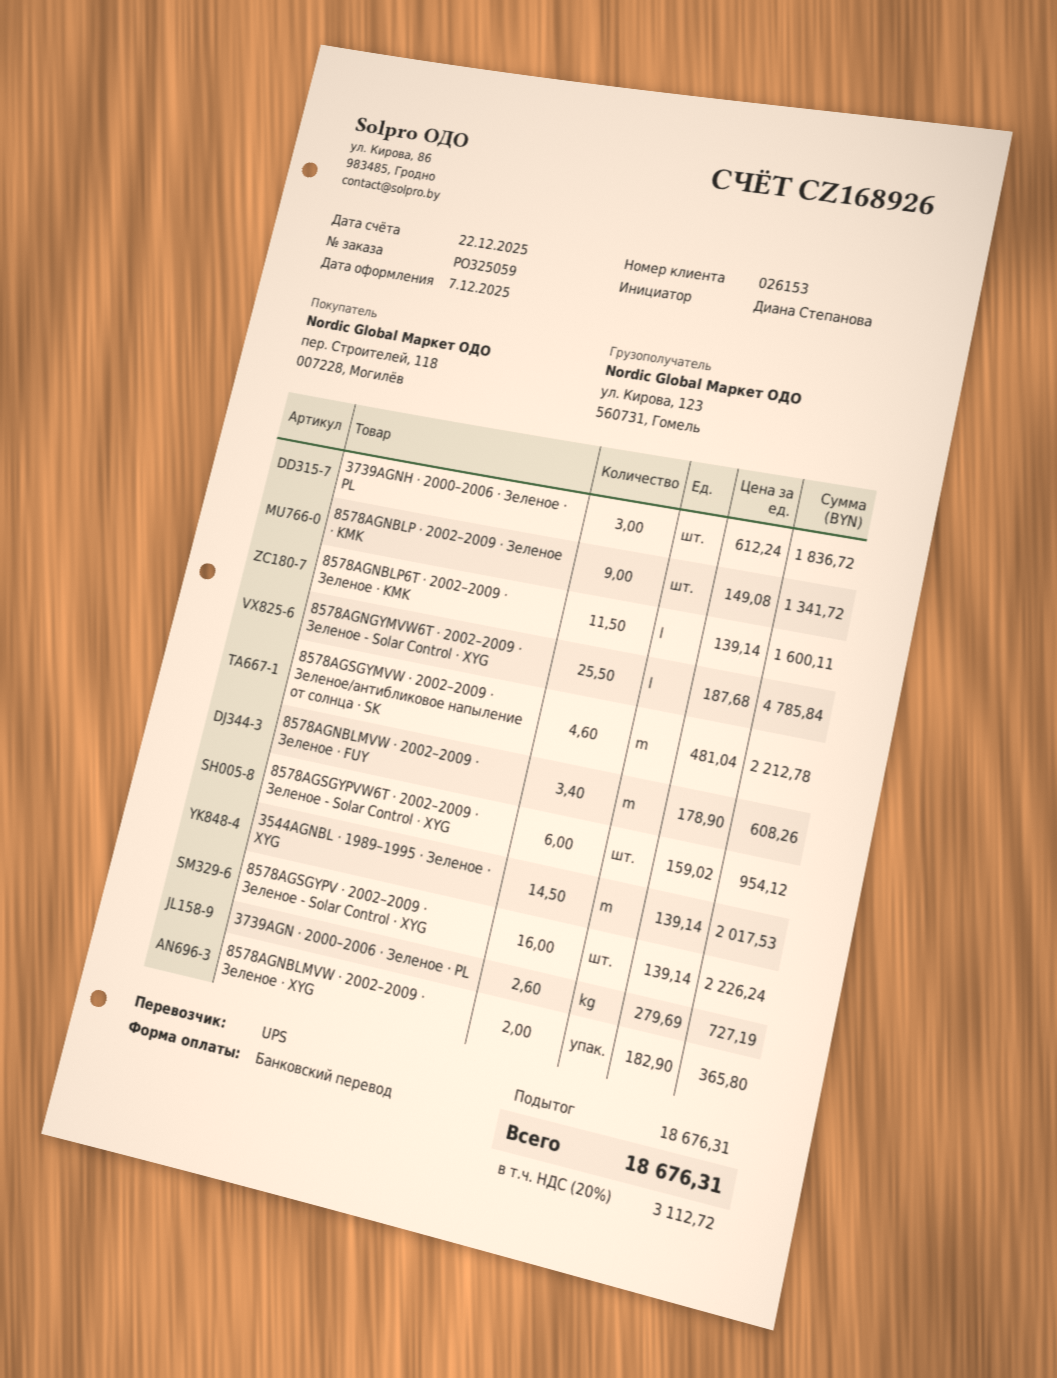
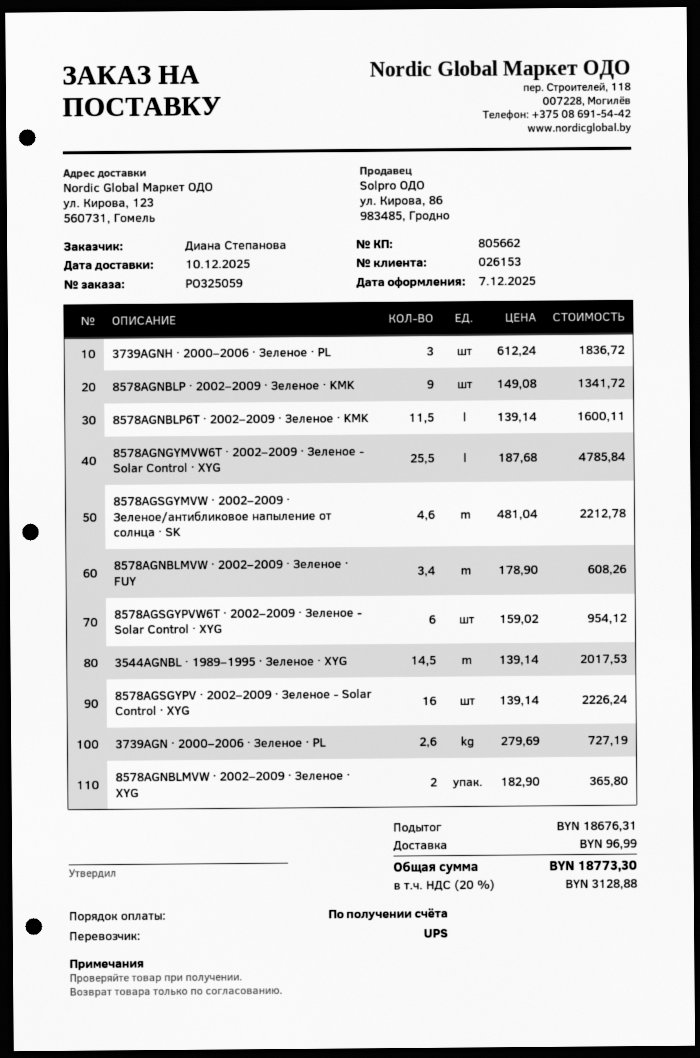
shipping: none -> 96.99
tax: 20% = 3112.72 -> 20% = 3128.88
total: 18676.31 -> 18773.30

